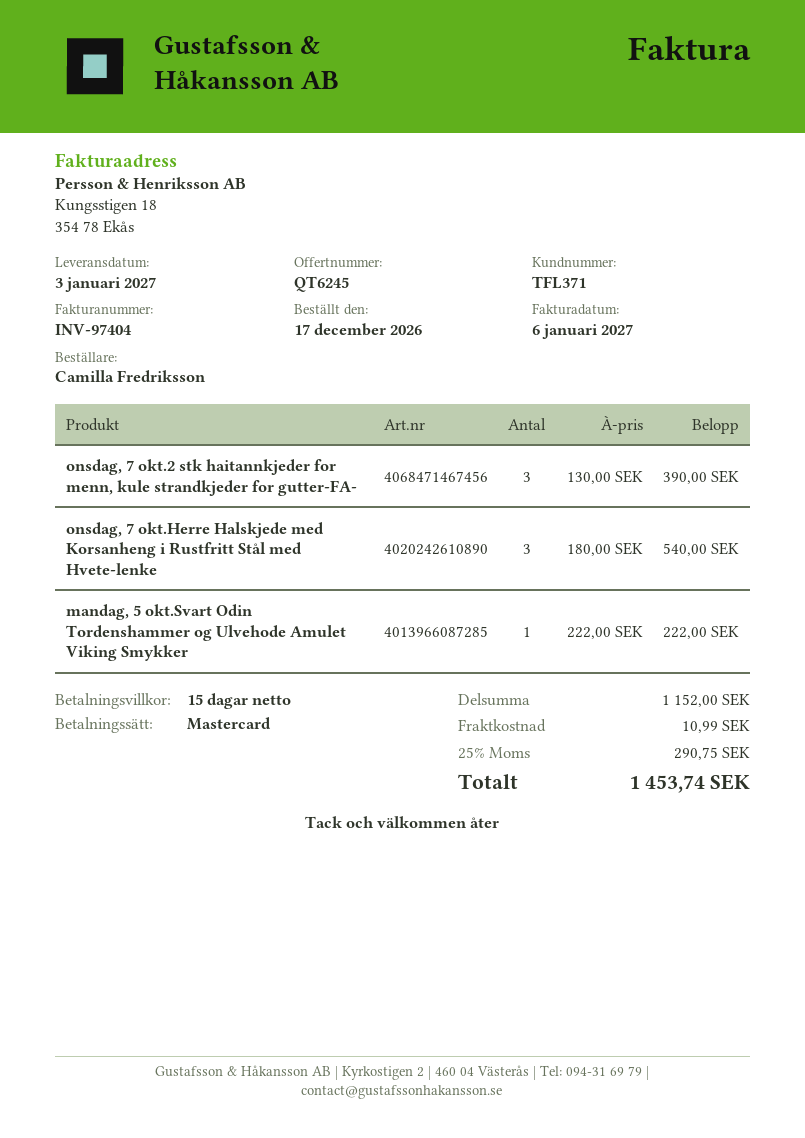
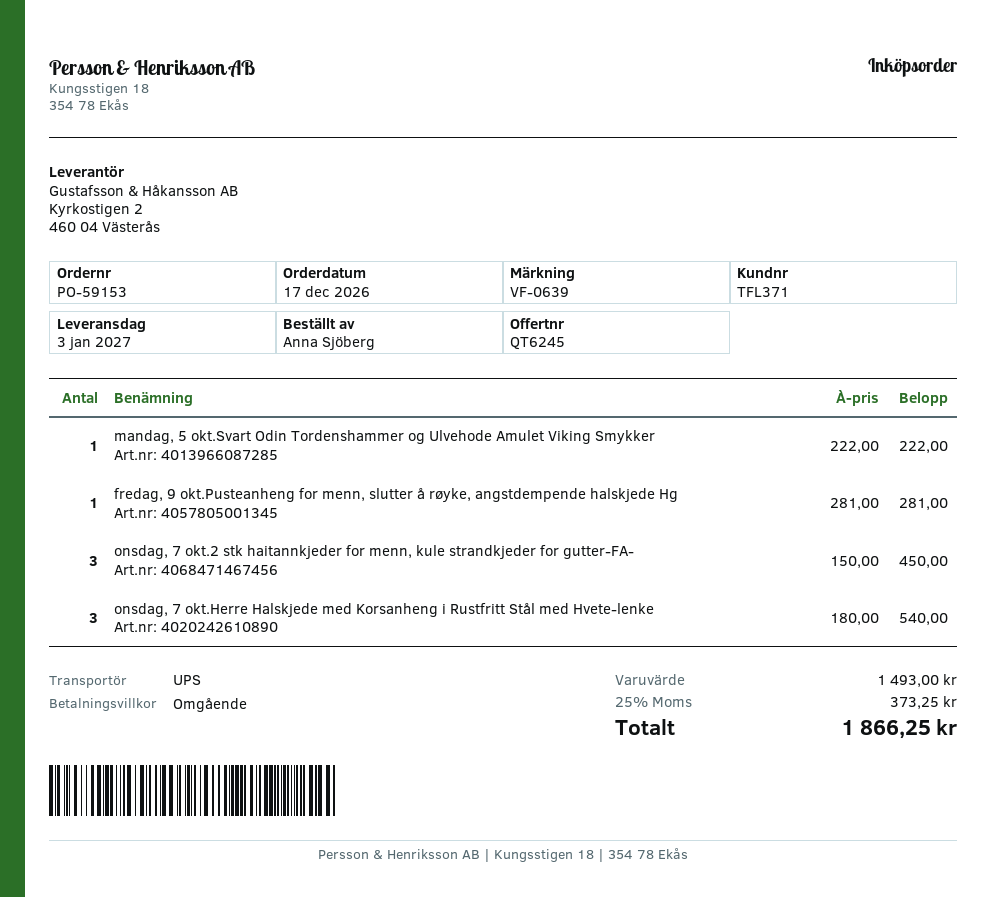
payment terms: 15 days -> on receipt
ordered by: Camilla Fredriksson -> Anna Sjöberg
onsdag, 7 okt.2 stk haitannkjeder for menn, kule strandkjeder for gutter-FA-: 3 x 130.00 = 390.00 -> 3 x 150.00 = 450.00
fredag, 9 okt.Pusteanheng for menn, slutter å røyke, angstdempende halskjede Hg: none -> 1 x 281.00 = 281.00
subtotal: 1152.00 -> 1493.00
shipping: 10.99 -> none
tax: 25% = 290.75 -> 25% = 373.25
total: 1453.74 -> 1866.25

